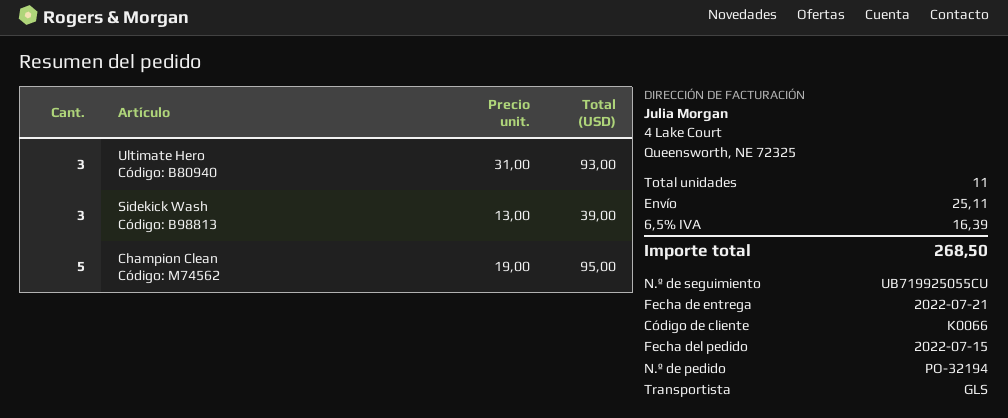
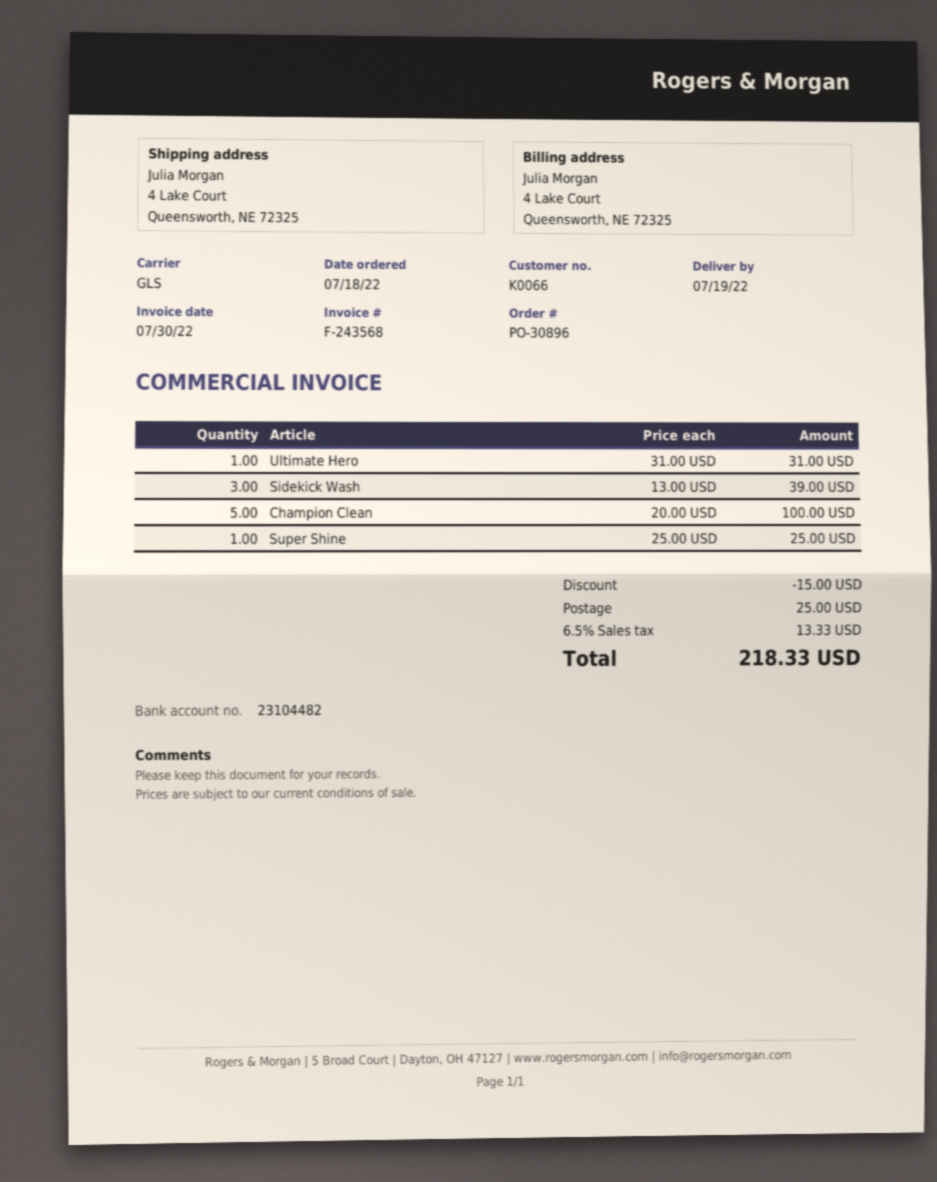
order number: PO-32194 -> PO-30896
order date: 2022-07-15 -> 2022-07-18
delivery date: 2022-07-21 -> 2022-07-19
Ultimate Hero: 3 x 31.00 = 93.00 -> 1 x 31.00 = 31.00
Champion Clean: 5 x 19.00 = 95.00 -> 5 x 20.00 = 100.00
Super Shine: none -> 1 x 25.00 = 25.00
discount: none -> 15.00
shipping: 25.11 -> 25.00
tax: 6.5% = 16.39 -> 6.5% = 13.33
total: 268.50 -> 218.33

